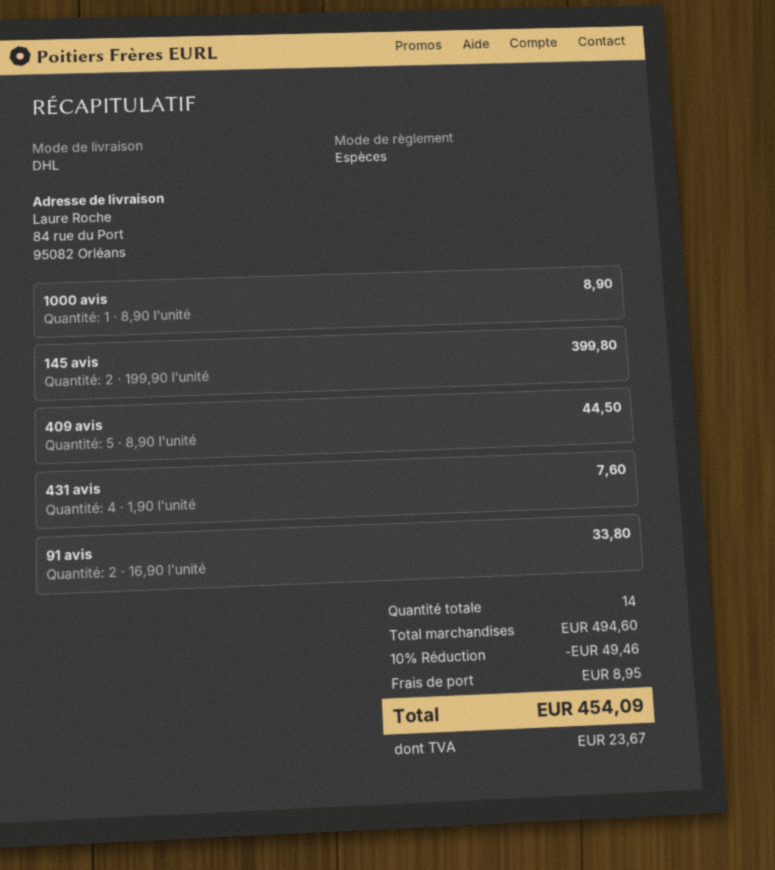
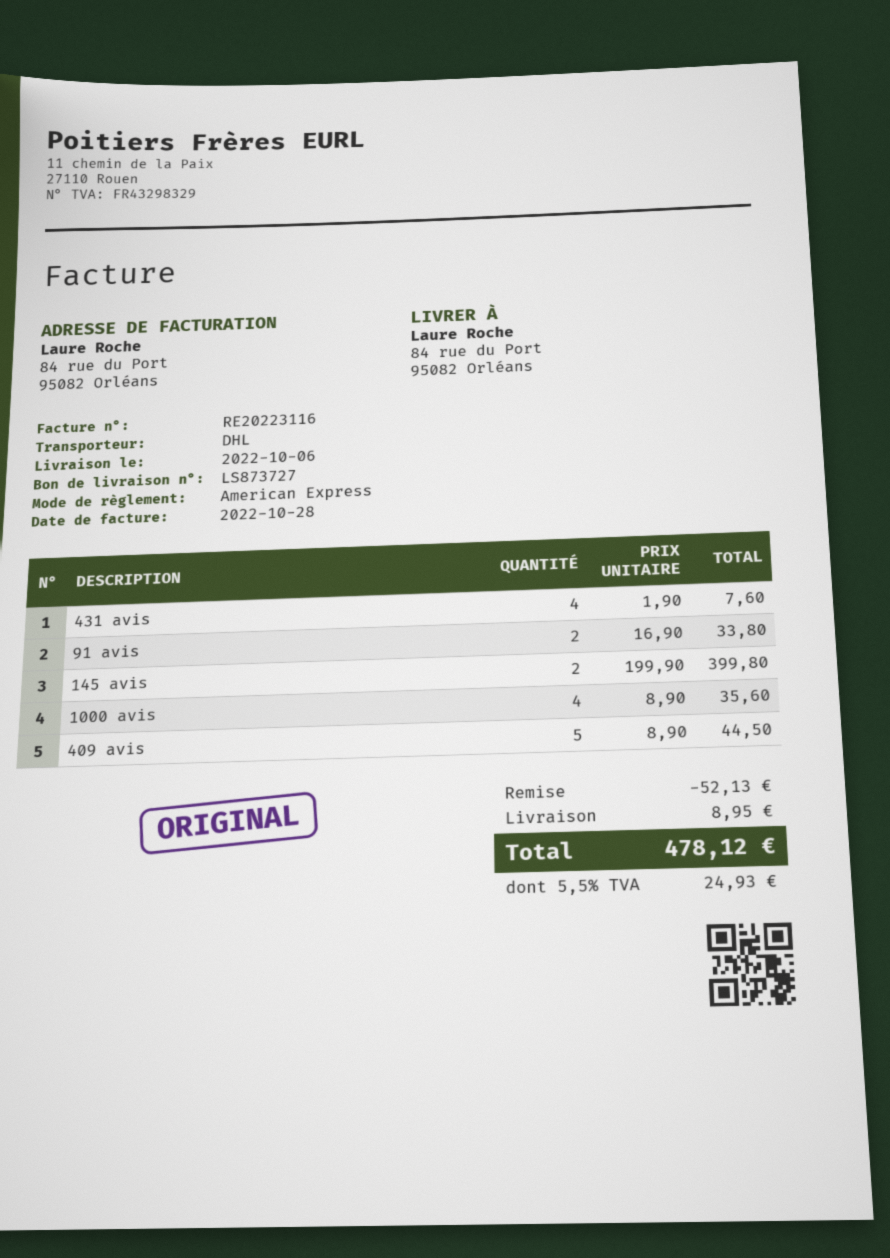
payment method: cash -> American Express
1000 avis: 1 x 8.90 = 8.90 -> 4 x 8.90 = 35.60
discount: 49.46 -> 52.13
tax: 23.67 -> 24.93
total: 454.09 -> 478.12

